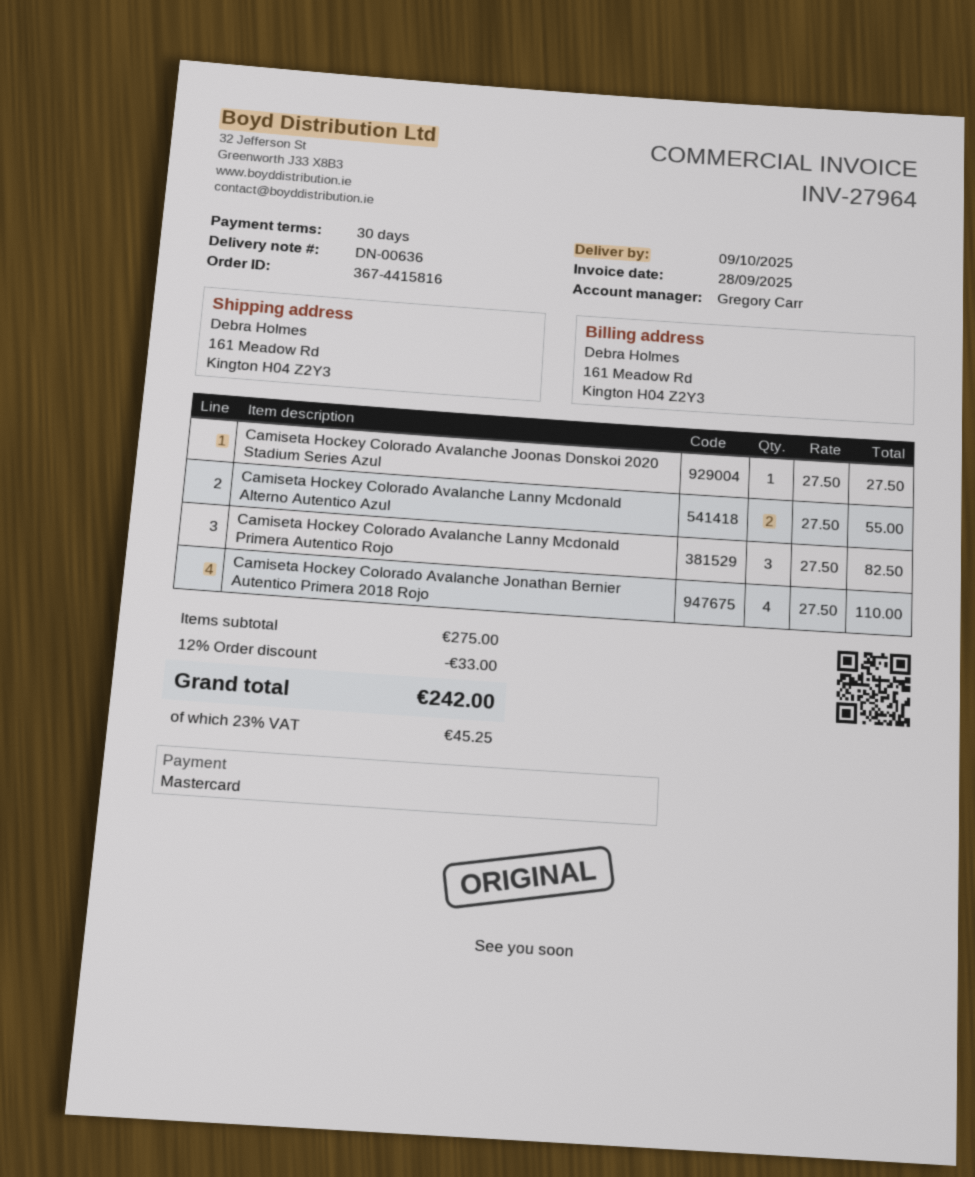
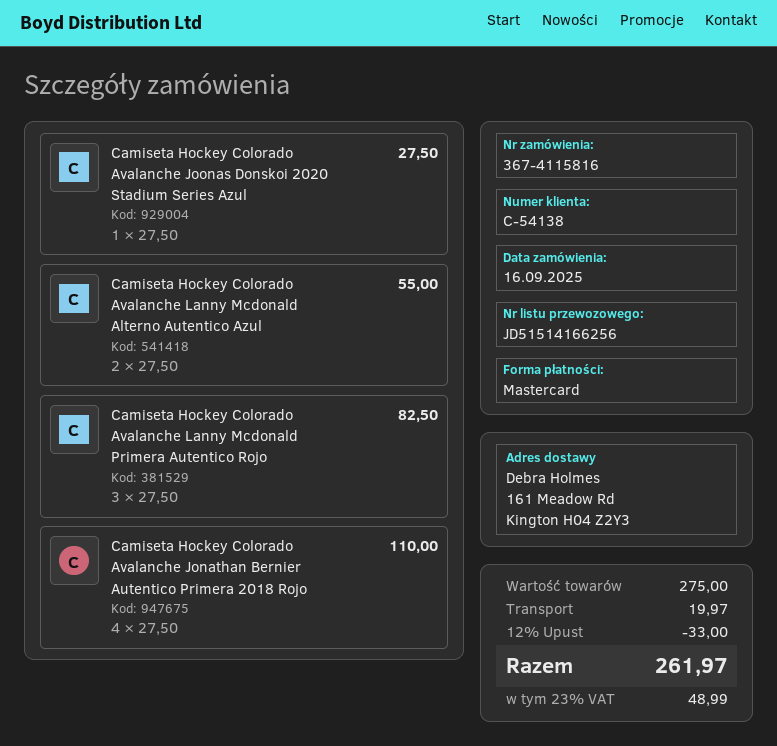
order number: 367-4415816 -> 367-4115816
shipping: none -> 19.97
tax: 23% = 45.25 -> 23% = 48.99
total: 242.00 -> 261.97

